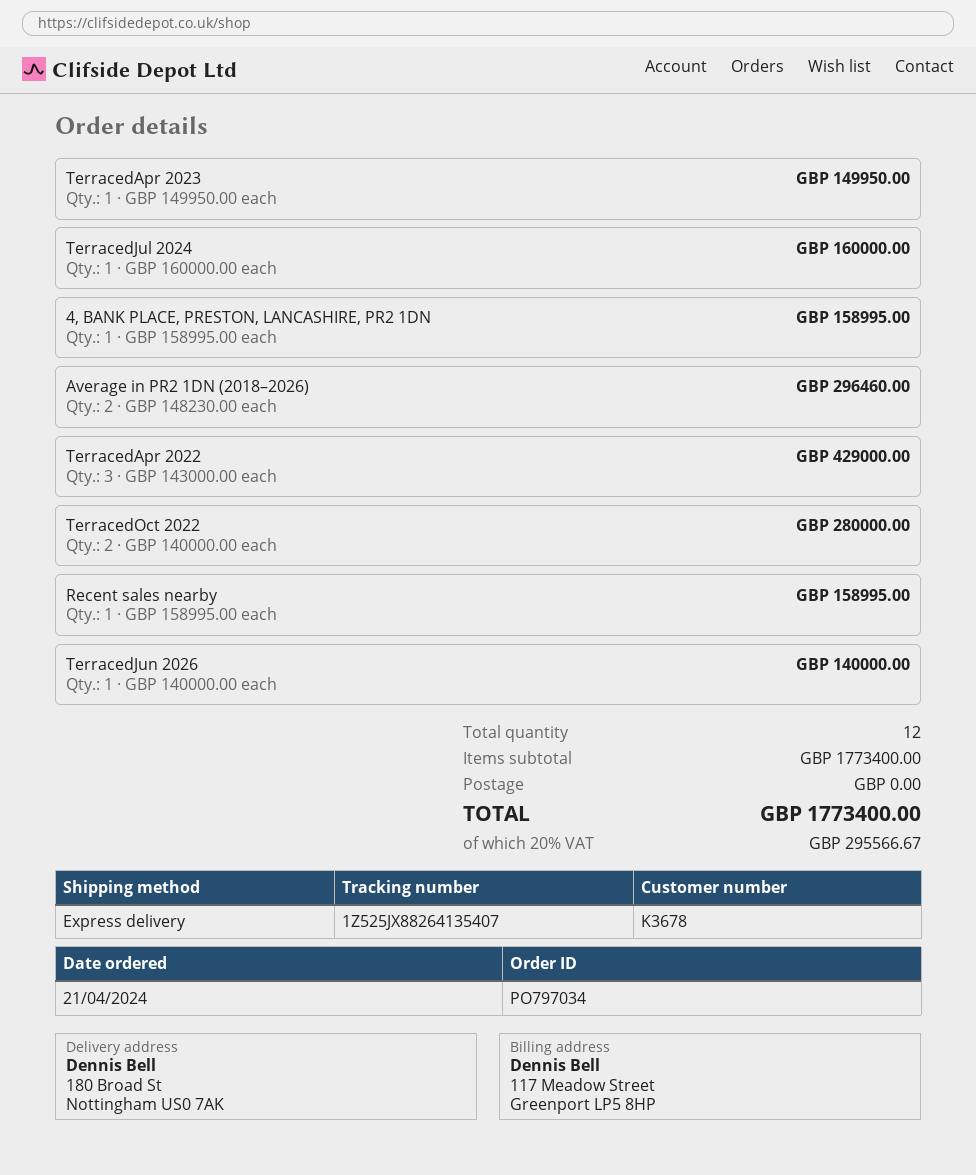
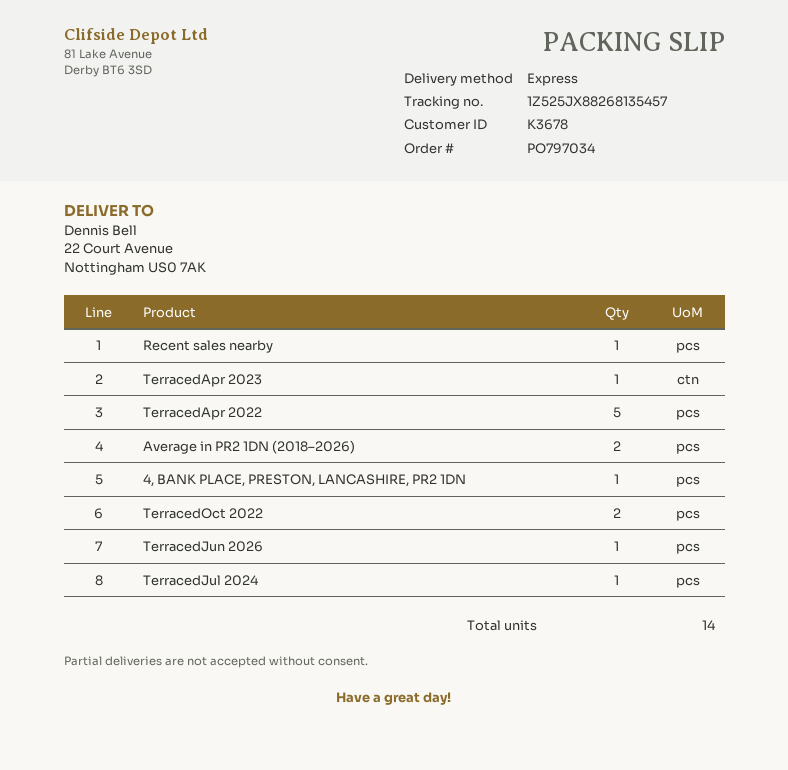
tracking number: 1Z525JX88264135407 -> 1Z525JX88268135457
ship to: 180 Broad St, Nottingham US0 7AK -> 22 Court Avenue, Nottingham US0 7AK
TerracedApr 2022: 3 -> 5
total quantity: 12 -> 14

